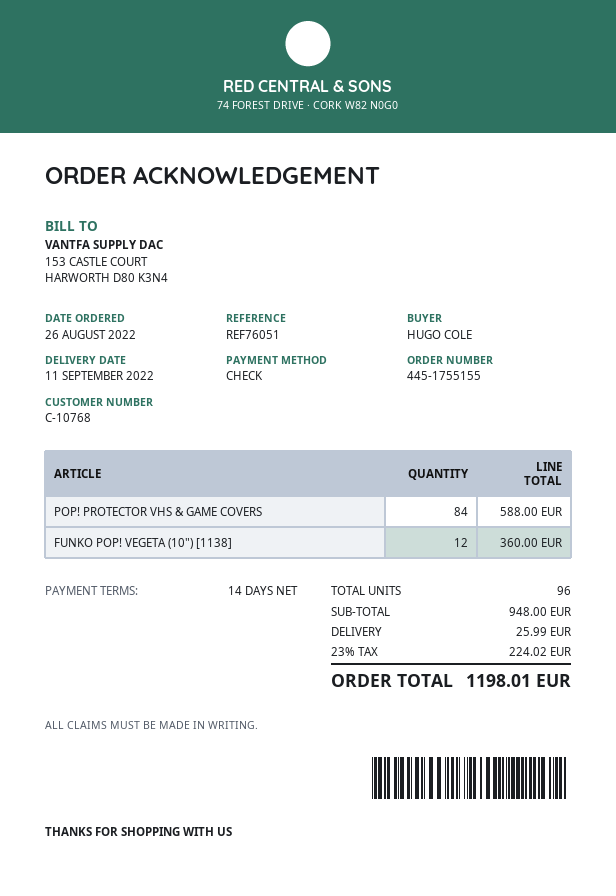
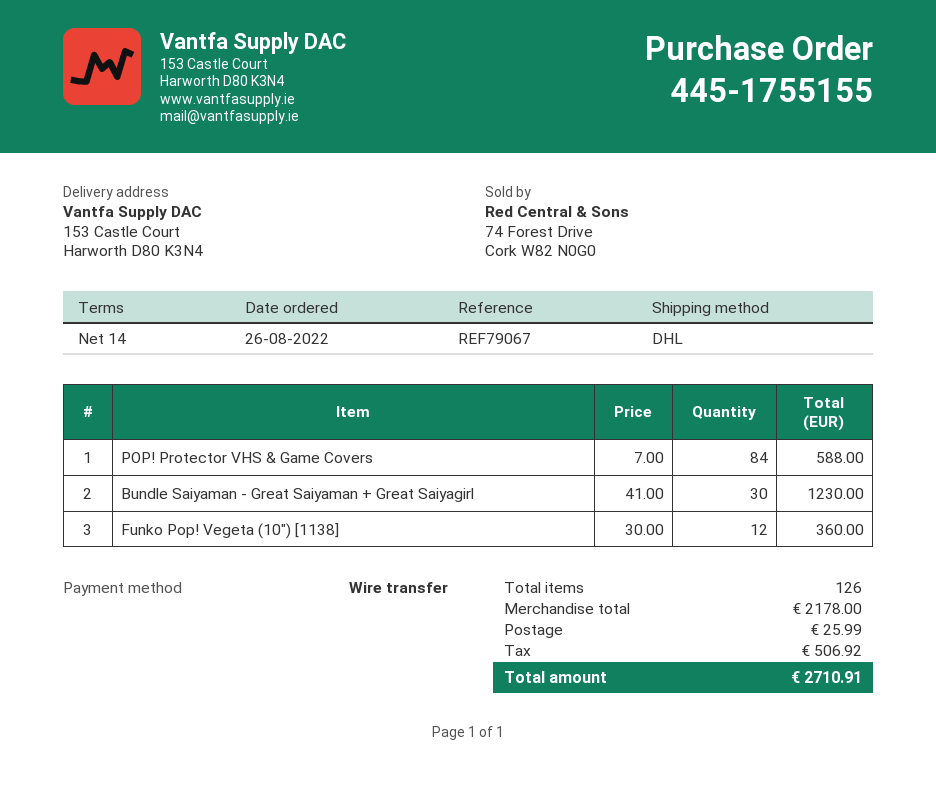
reference: REF76051 -> REF79067
payment method: cheque -> bank transfer
Bundle Saiyaman - Great Saiyaman + Great Saiyagirl: none -> 30 for 1230.00
total quantity: 96 -> 126
subtotal: 948.00 -> 2178.00
tax: 224.02 -> 506.92
total: 1198.01 -> 2710.91

